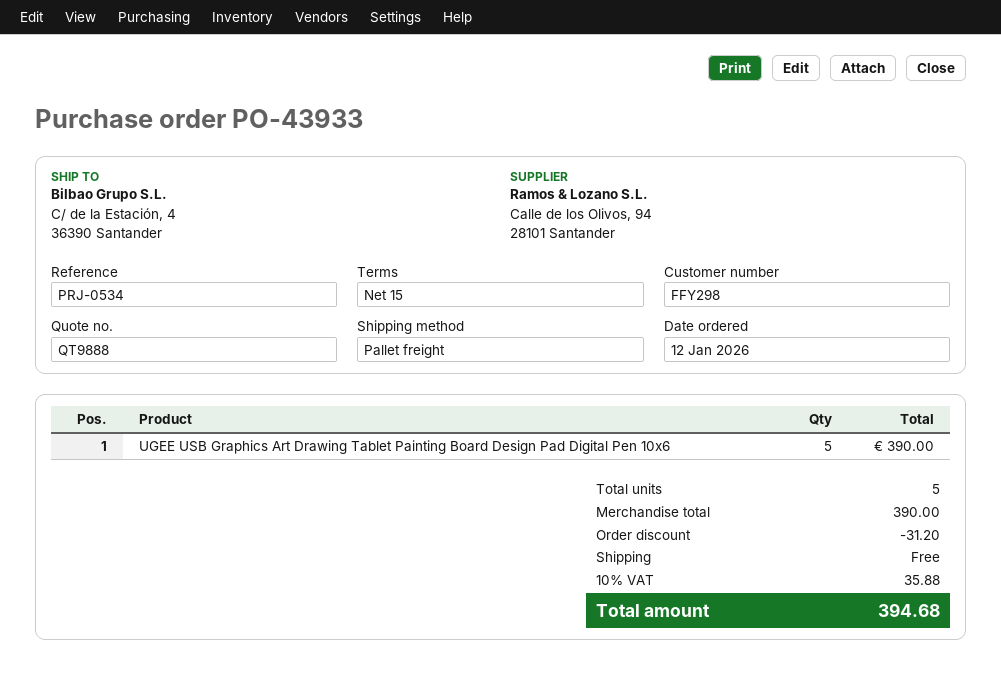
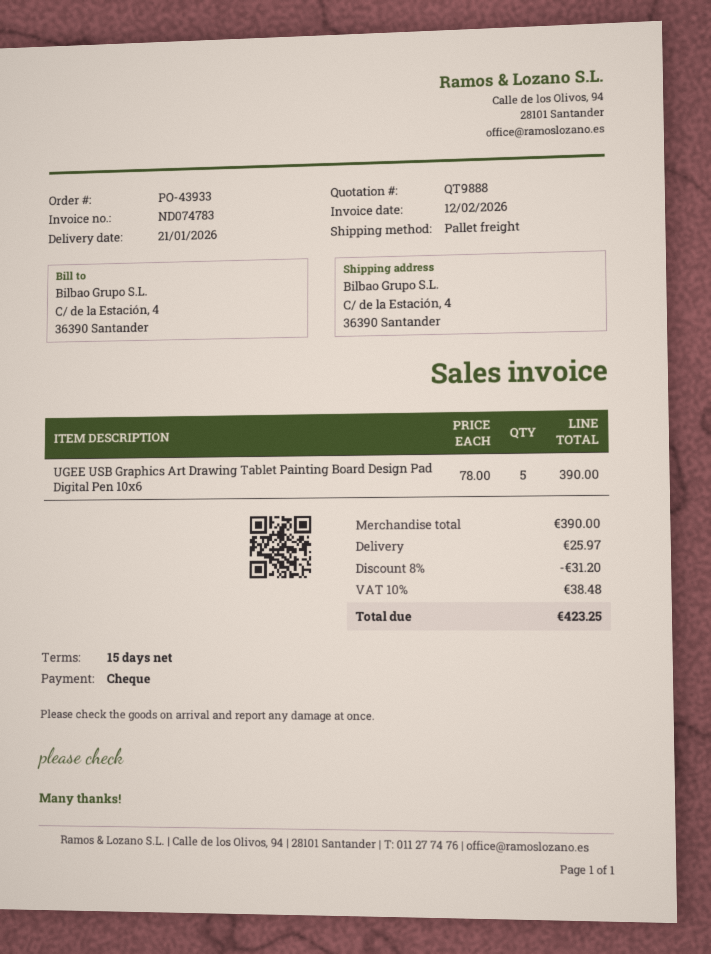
shipping: 0.00 -> 25.97
tax: 10% = 35.88 -> 10% = 38.48
total: 394.68 -> 423.25

